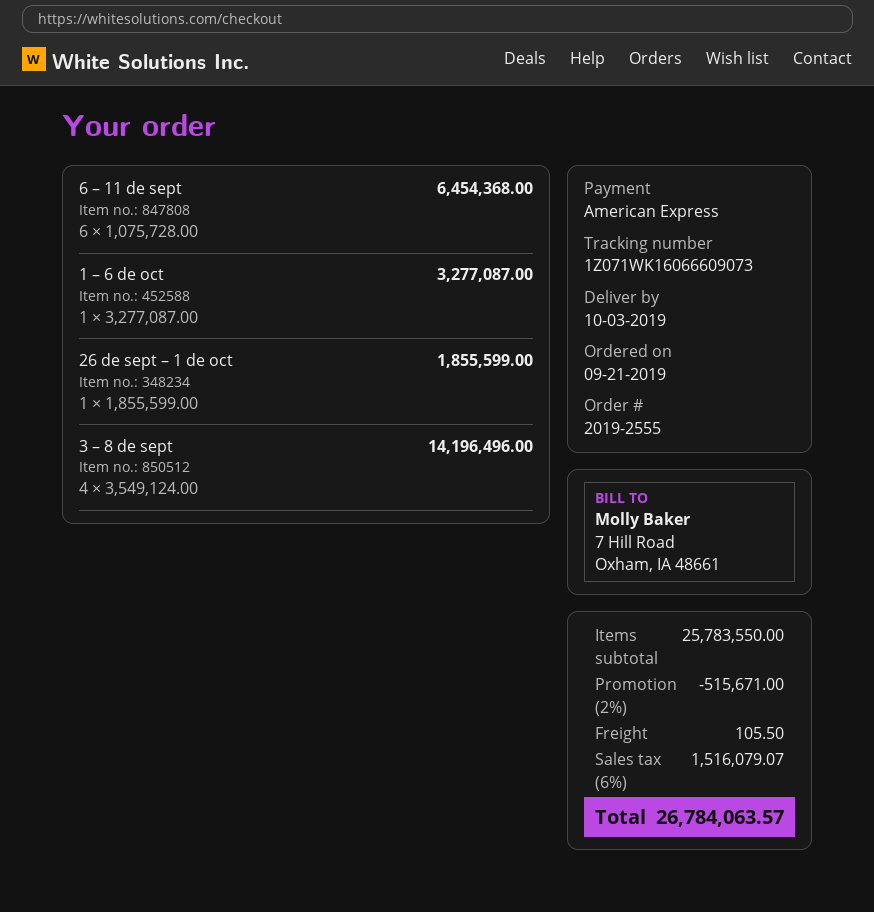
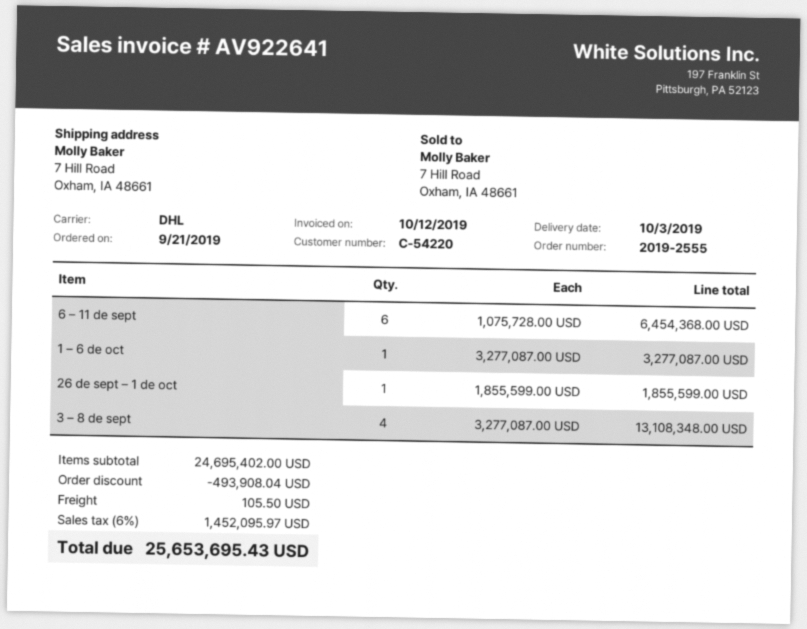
3 – 8 de sept: 4 x 3549124.00 = 14196496.00 -> 4 x 3277087.00 = 13108348.00
subtotal: 25783550.00 -> 24695402.00
discount: 515671.00 -> 493908.04
tax: 6% = 1516079.07 -> 6% = 1452095.97
total: 26784063.57 -> 25653695.43

